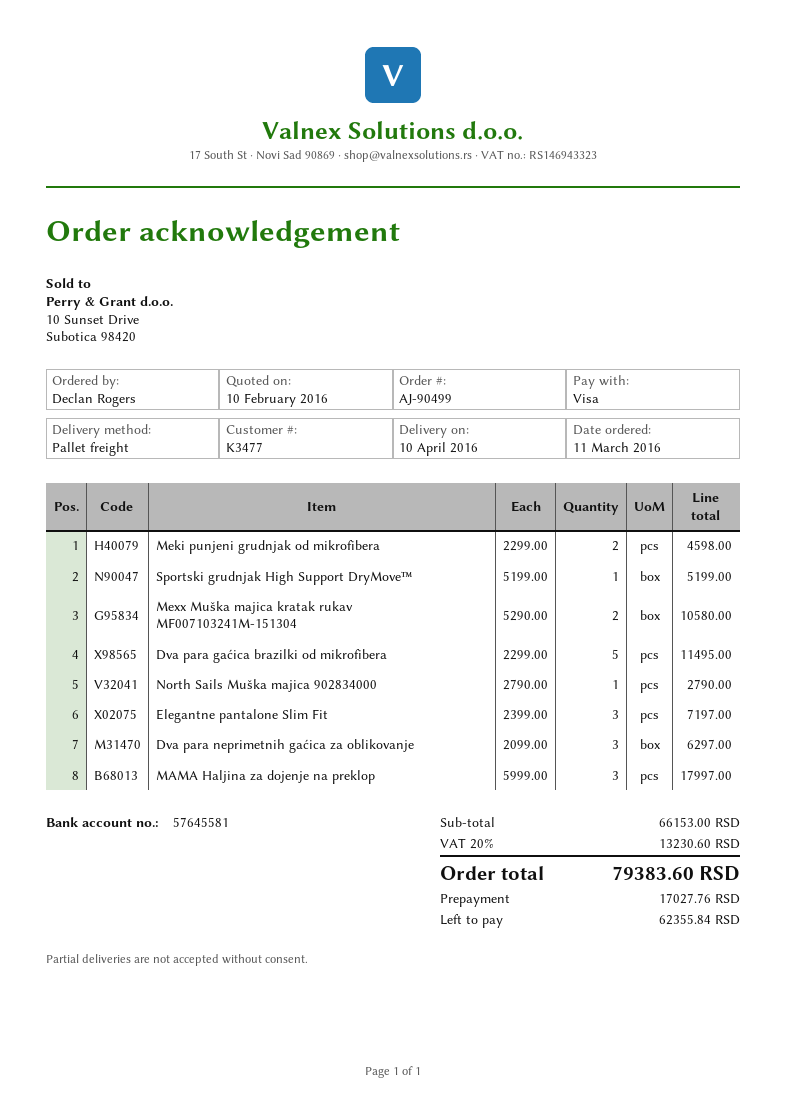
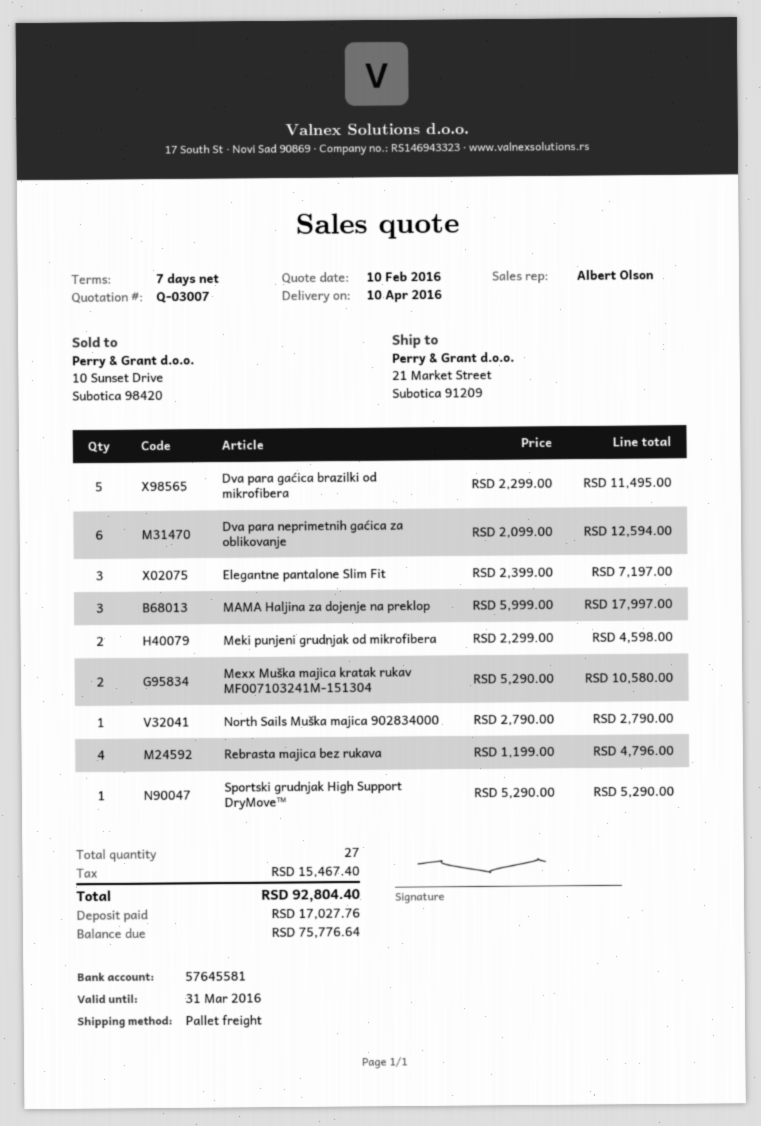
Sportski grudnjak High Support DryMove™: 1 x 5199.00 = 5199.00 -> 1 x 5290.00 = 5290.00
Dva para neprimetnih gaćica za oblikovanje: 3 x 2099.00 = 6297.00 -> 6 x 2099.00 = 12594.00
Rebrasta majica bez rukava: none -> 4 x 1199.00 = 4796.00
tax: 13230.60 -> 15467.40
total: 79383.60 -> 92804.40
balance: 62355.84 -> 75776.64

